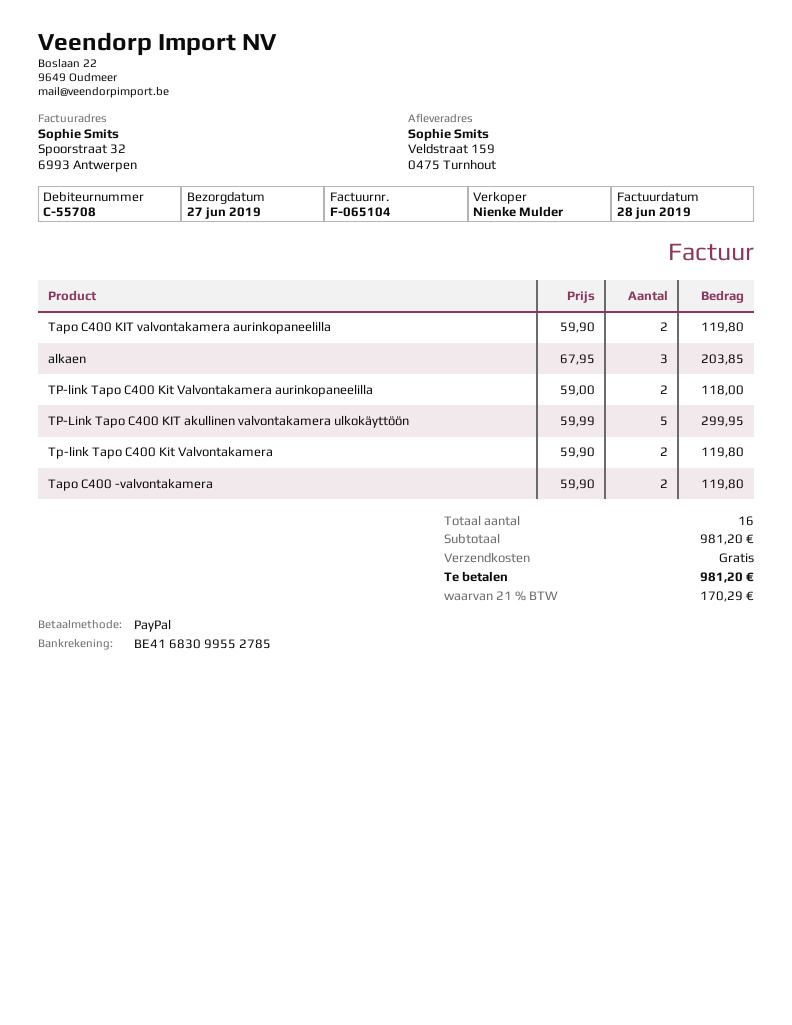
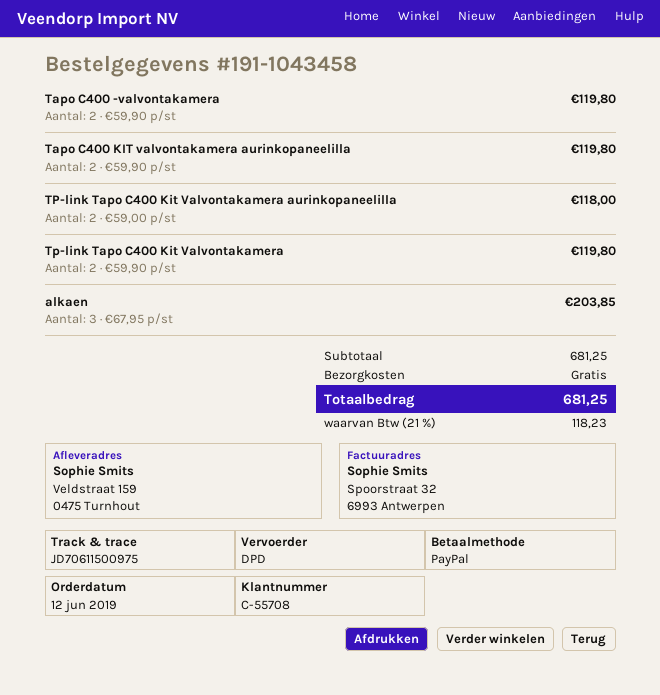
TP-Link Tapo C400 KIT akullinen valvontakamera ulkokäyttöön: 5 x 59.99 = 299.95 -> none
subtotal: 981.20 -> 681.25
tax: 21% = 170.29 -> 21% = 118.23
total: 981.20 -> 681.25

